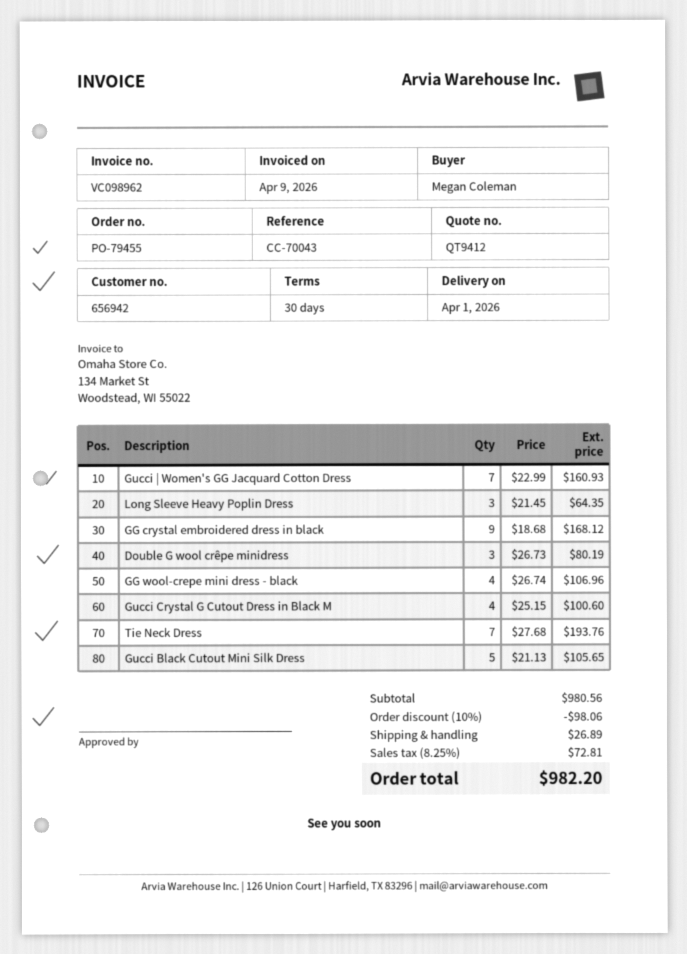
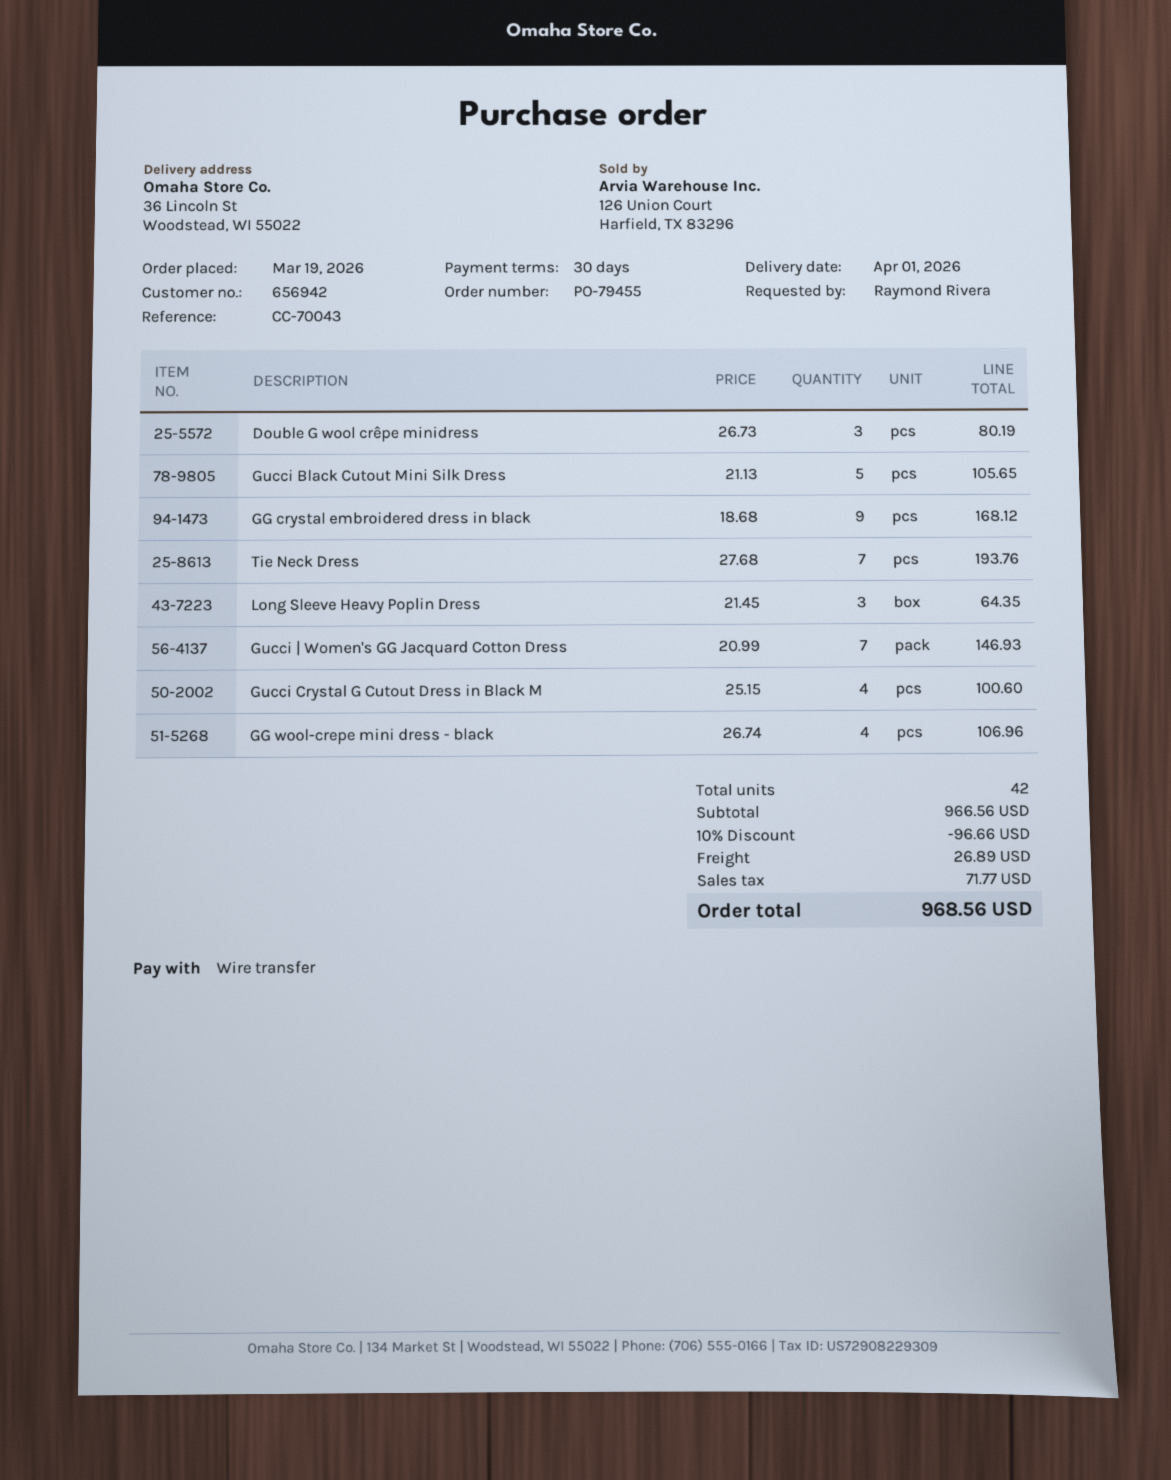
ordered by: Megan Coleman -> Raymond Rivera
Gucci | Women's GG Jacquard Cotton Dress: 7 x 22.99 = 160.93 -> 7 x 20.99 = 146.93
subtotal: 980.56 -> 966.56
discount: 10% = 98.06 -> 10% = 96.66
tax: 72.81 -> 71.77
total: 982.20 -> 968.56

